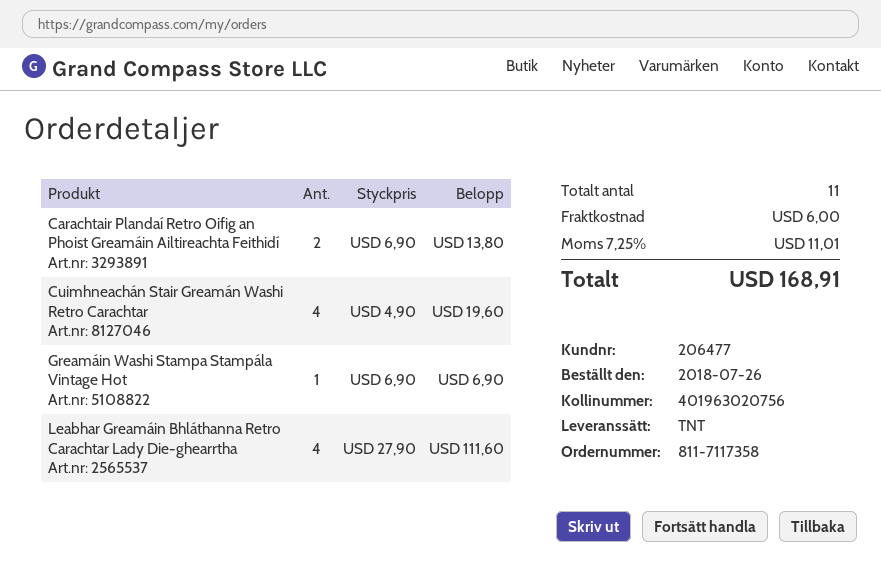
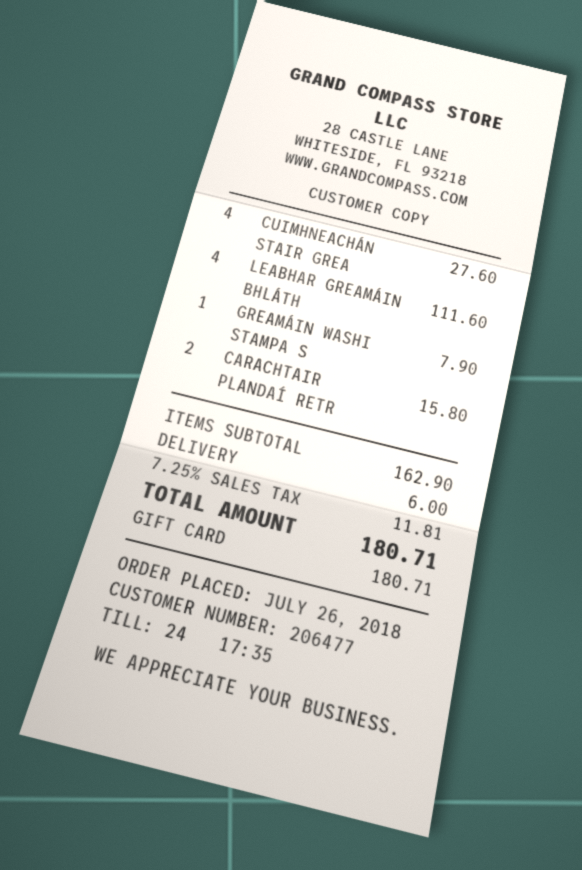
Carachtair Plandaí Retro Oifig an Phoist Greamáin Ailtireachta Feithidí: 2 for 13.80 -> 2 for 15.80
Cuimhneachán Stair Greamán Washi Retro Carachtar: 4 for 19.60 -> 4 for 27.60
Greamáin Washi Stampa Stampála Vintage Hot: 1 for 6.90 -> 1 for 7.90
tax: 7.25% = 11.01 -> 7.25% = 11.81
total: 168.91 -> 180.71

